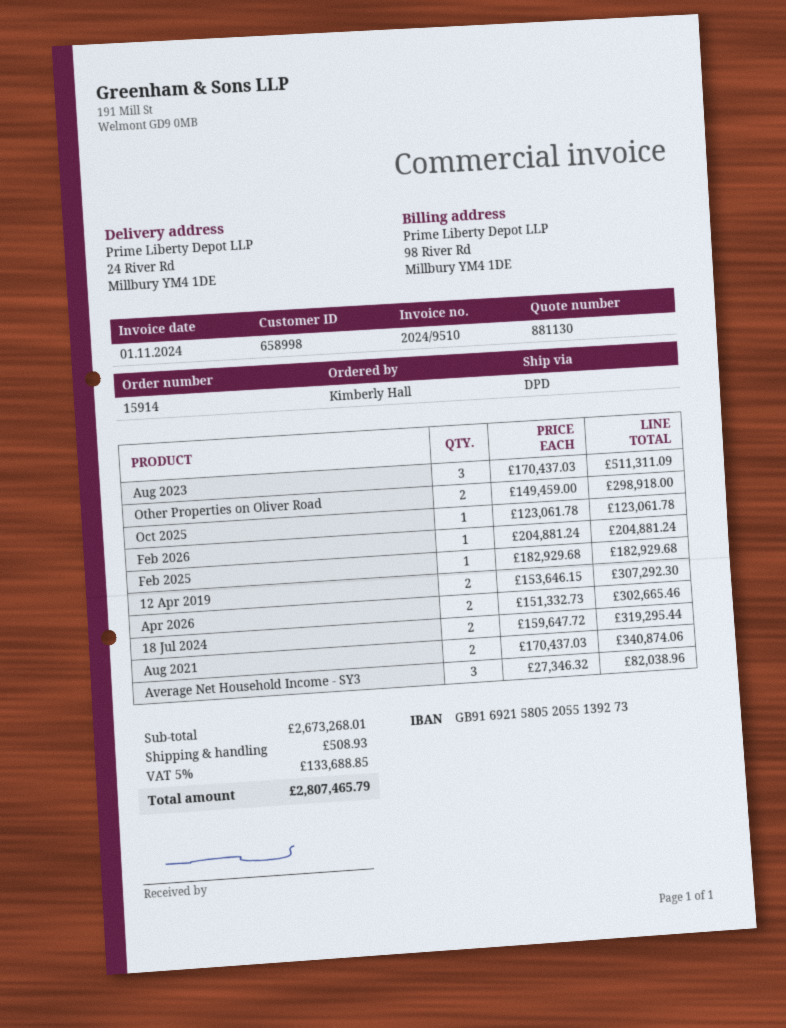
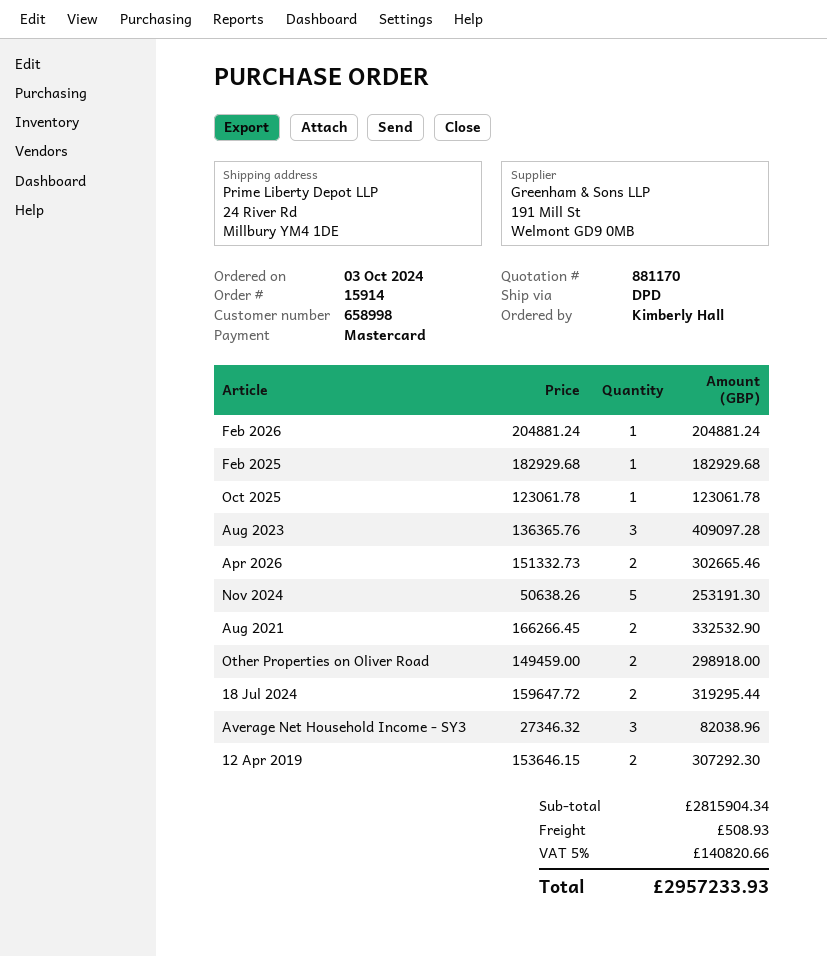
quote number: 881130 -> 881170
Aug 2023: 3 x 170437.03 = 511311.09 -> 3 x 136365.76 = 409097.28
Aug 2021: 2 x 170437.03 = 340874.06 -> 2 x 166266.45 = 332532.90
Nov 2024: none -> 5 x 50638.26 = 253191.30
subtotal: 2673268.01 -> 2815904.34
tax: 5% = 133688.85 -> 5% = 140820.66
total: 2807465.79 -> 2957233.93

